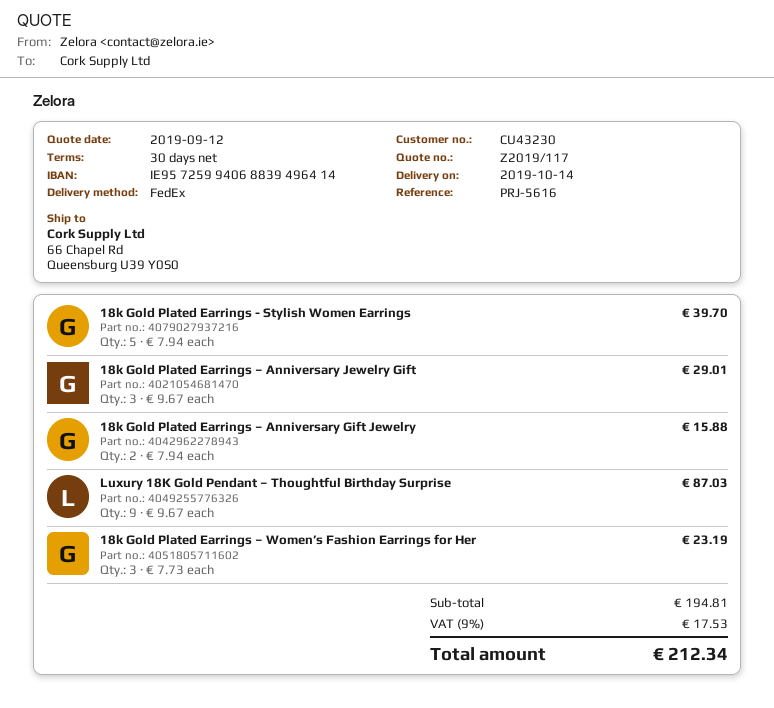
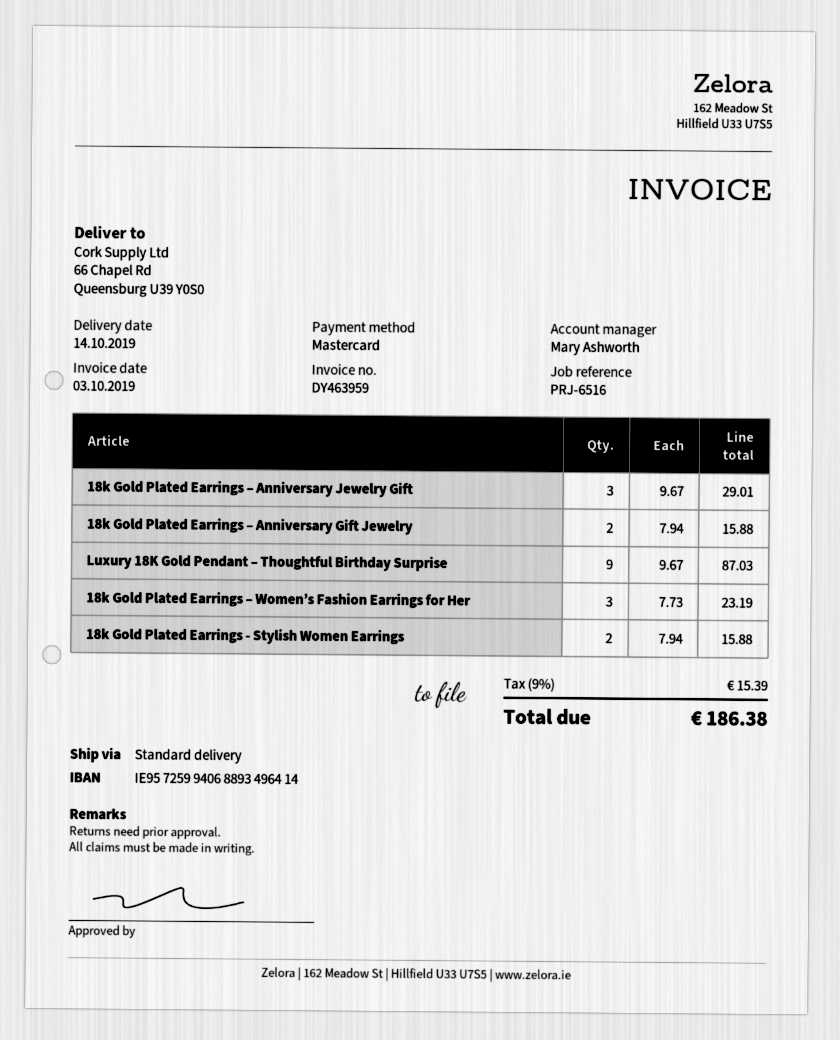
reference: PRJ-5616 -> PRJ-6516
bank account: IE95725994068839496414 -> IE95725994068893496414
shipping method: FedEx -> standard
18k Gold Plated Earrings - Stylish Women Earrings: 5 x 7.94 = 39.70 -> 2 x 7.94 = 15.88
tax: 9% = 17.53 -> 9% = 15.39
total: 212.34 -> 186.38

